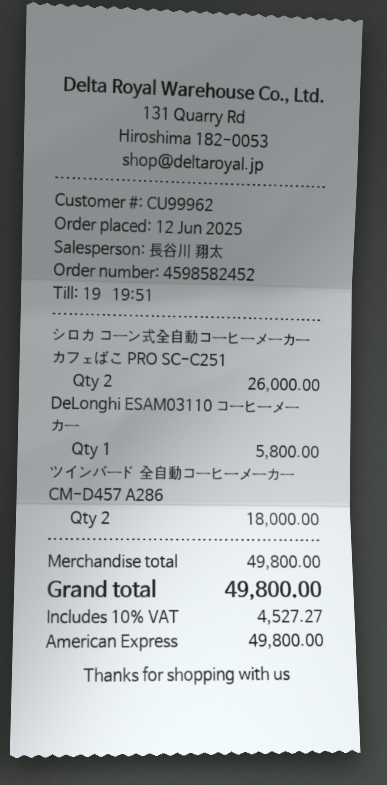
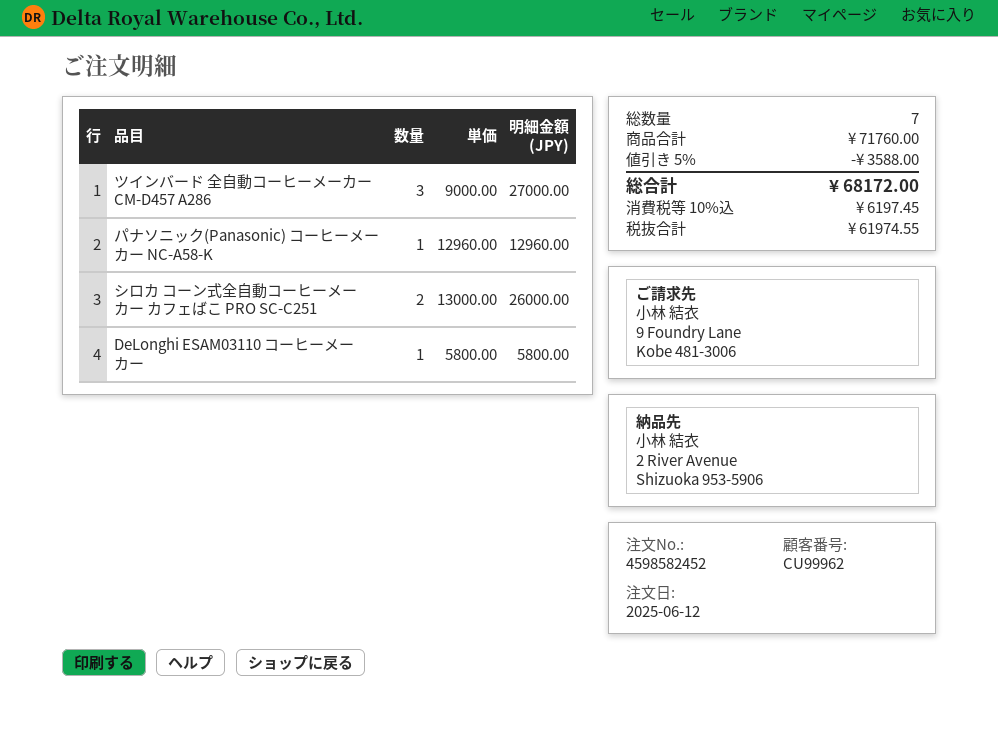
ツインバード 全自動コーヒーメーカー CM-D457 A286: 2 for 18000.00 -> 3 for 27000.00
パナソニック(Panasonic) コーヒーメーカー NC-A58-K: none -> 1 for 12960.00
subtotal: 49800.00 -> 71760.00
discount: none -> 5% = 3588.00
tax: 10% = 4527.27 -> 10% = 6197.45
total: 49800.00 -> 68172.00

